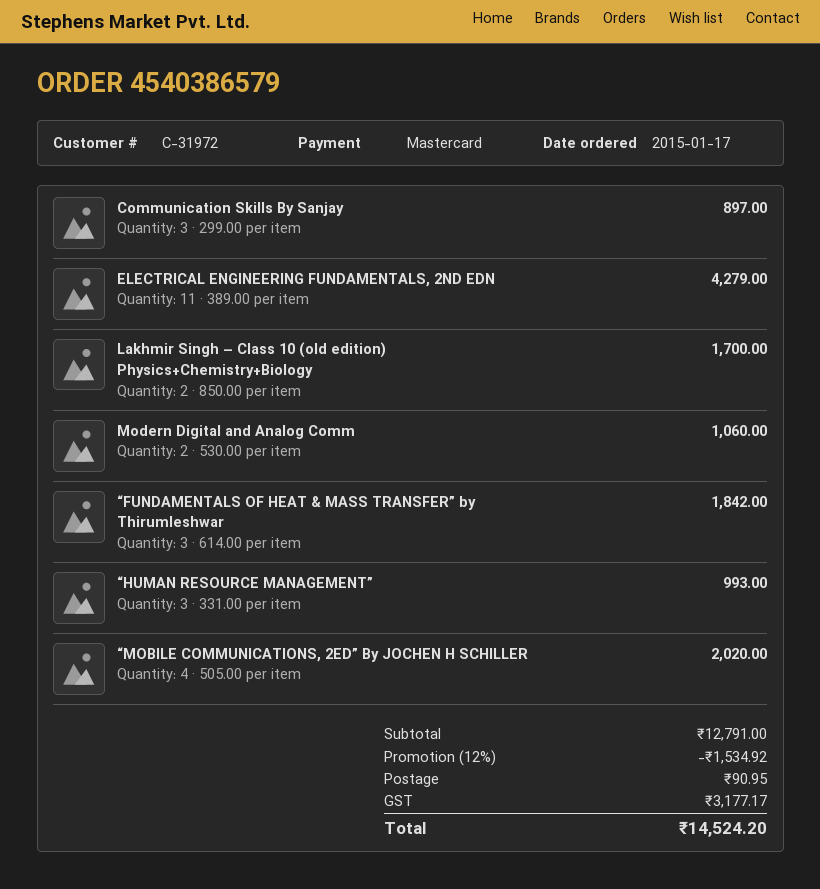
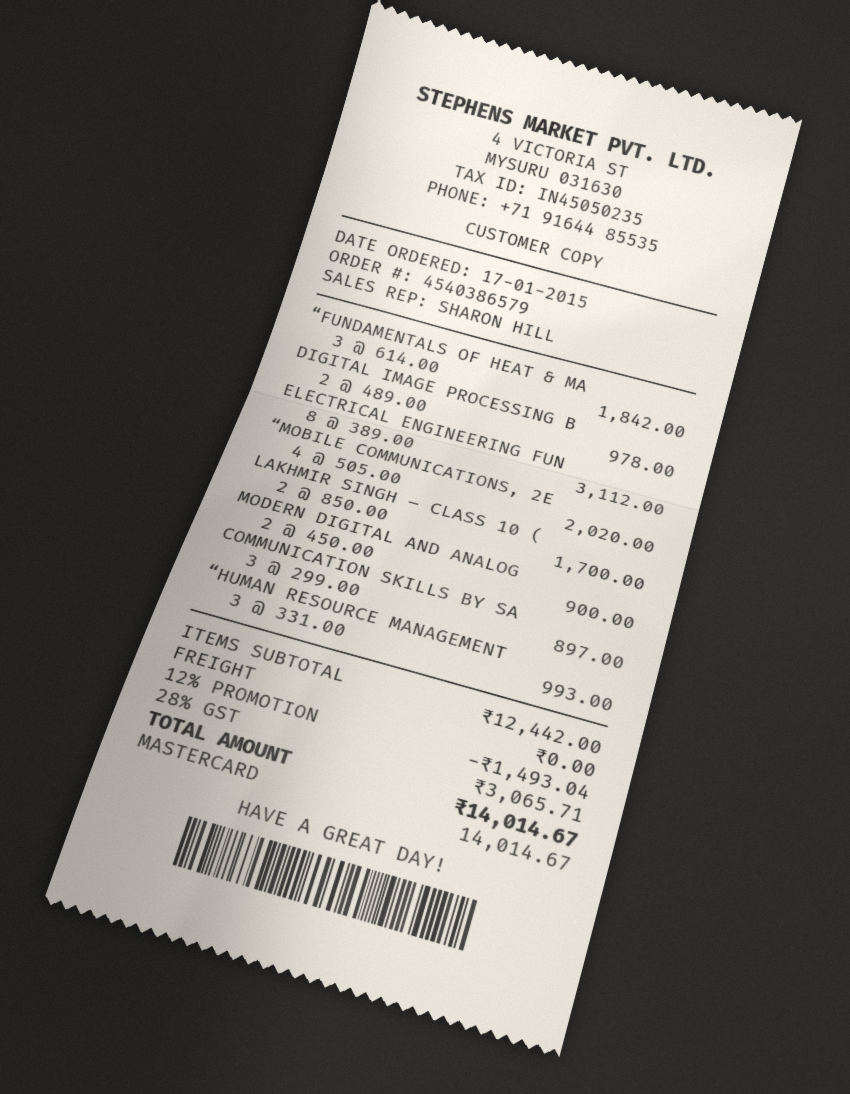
ELECTRICAL ENGINEERING FUNDAMENTALS, 2ND EDN: 11 x 389.00 = 4279.00 -> 8 x 389.00 = 3112.00
Modern Digital and Analog Comm: 2 x 530.00 = 1060.00 -> 2 x 450.00 = 900.00
DIGITAL IMAGE PROCESSING B: none -> 2 x 489.00 = 978.00
subtotal: 12791.00 -> 12442.00
discount: 12% = 1534.92 -> 12% = 1493.04
shipping: 90.95 -> 0.00
tax: 3177.17 -> 3065.71
total: 14524.20 -> 14014.67

